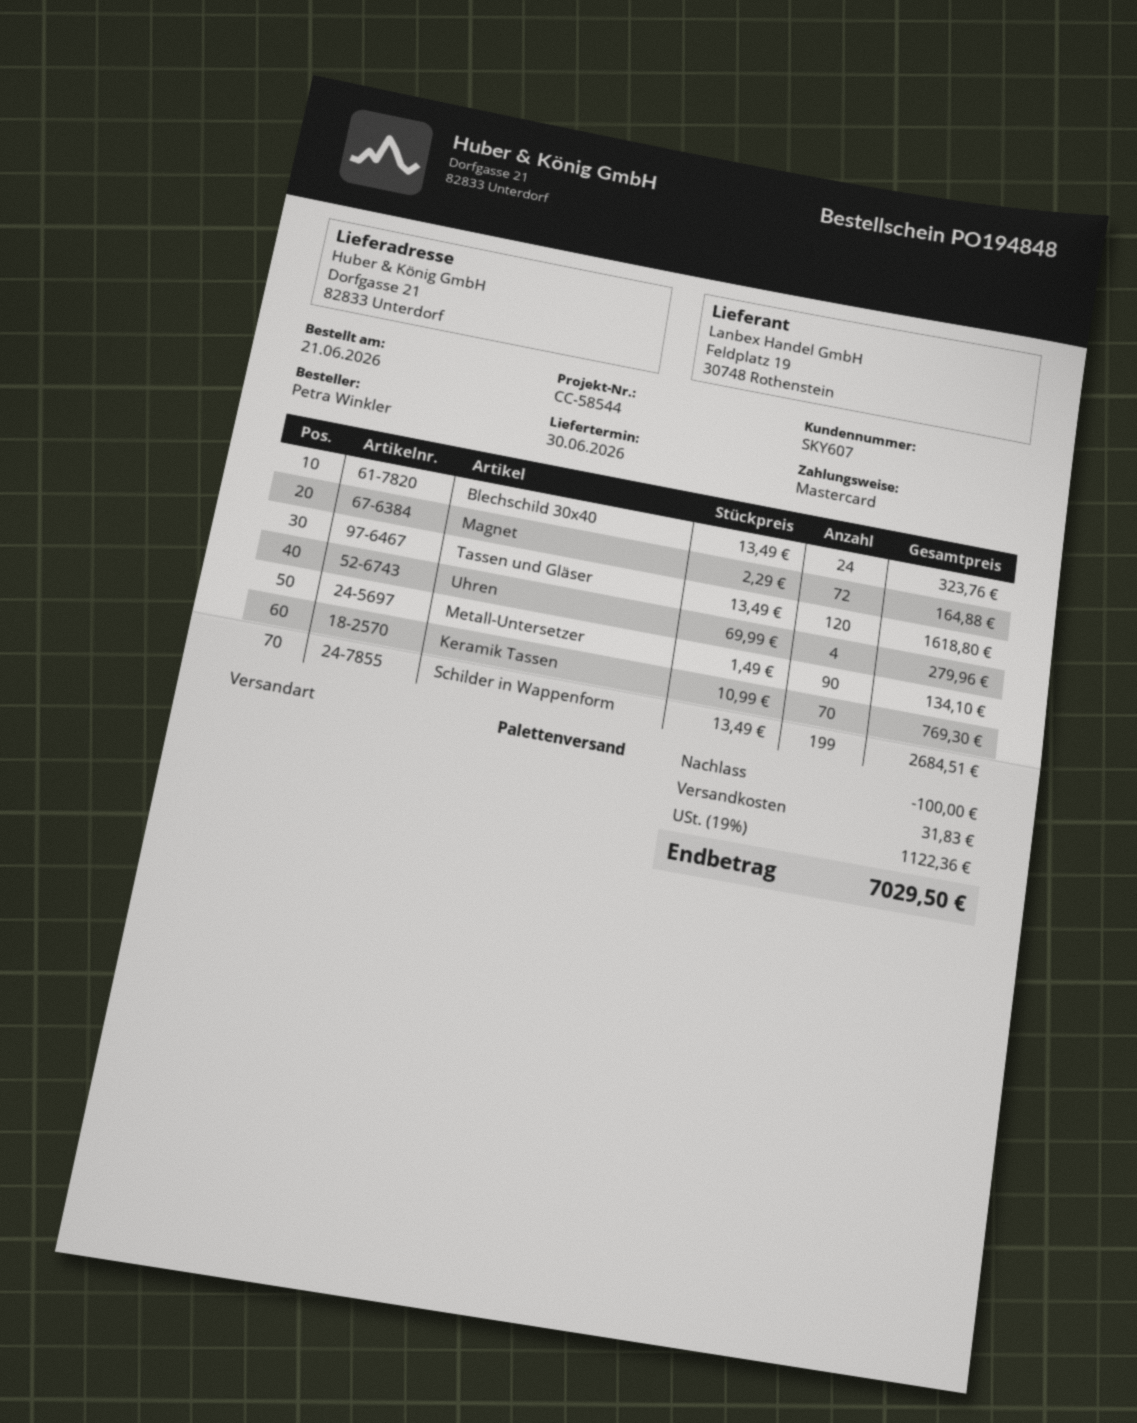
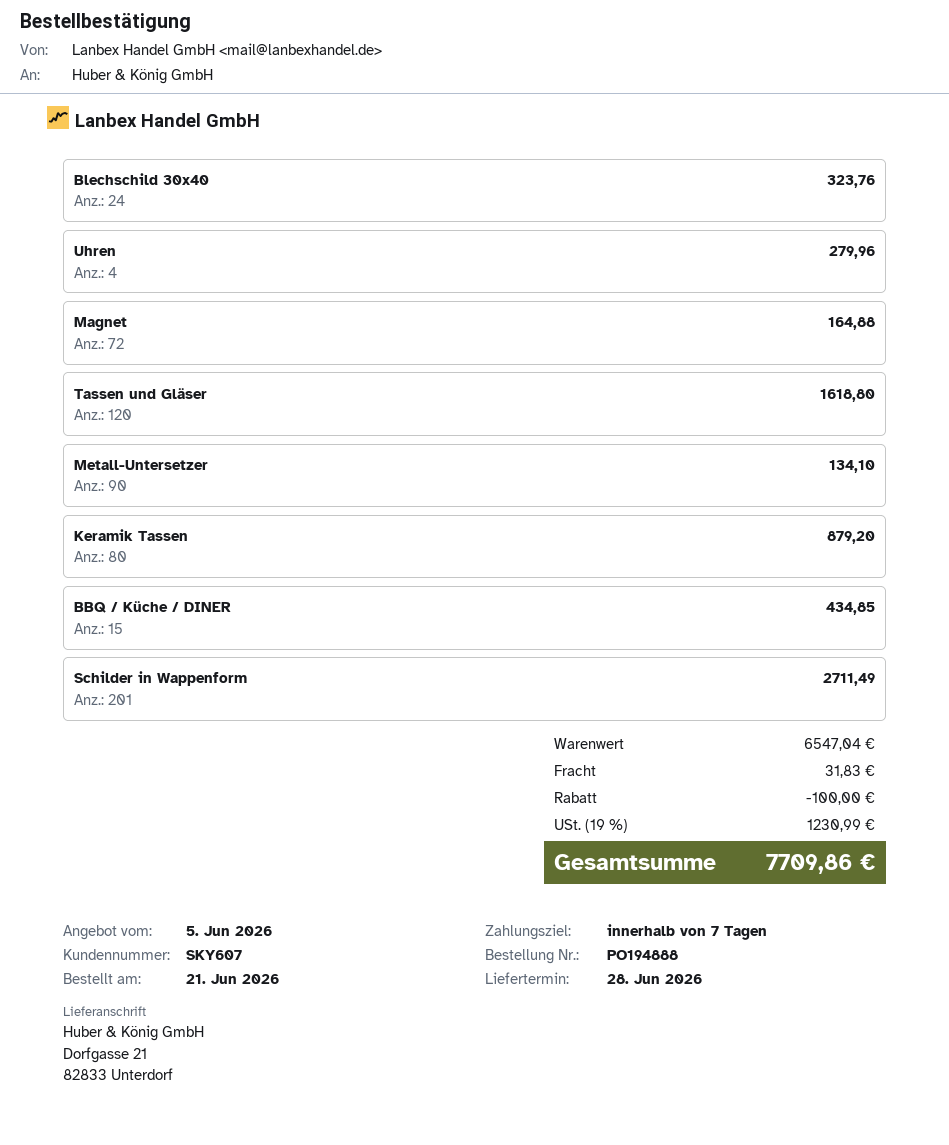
order number: PO194848 -> PO194888
delivery date: 2026-06-30 -> 2026-06-28
Keramik Tassen: 70 for 769.30 -> 80 for 879.20
Schilder in Wappenform: 199 for 2684.51 -> 201 for 2711.49
BBQ / Küche / DINER: none -> 15 for 434.85
tax: 19% = 1122.36 -> 19% = 1230.99
total: 7029.50 -> 7709.86

